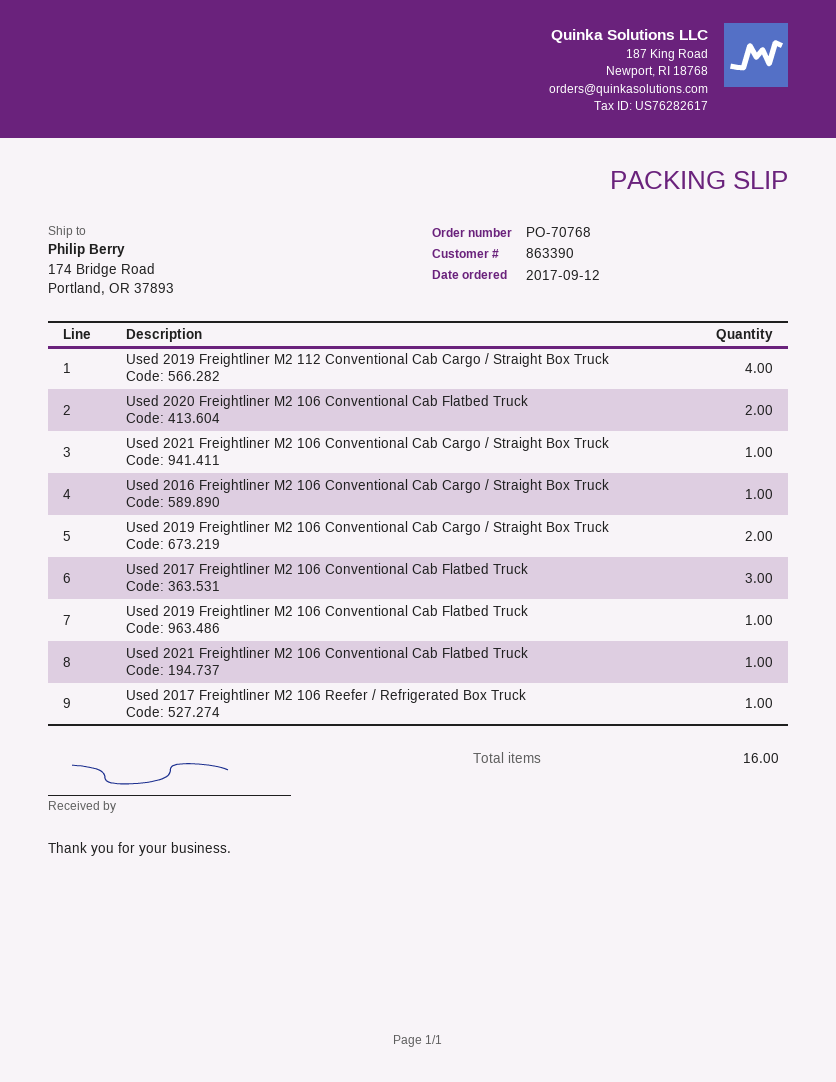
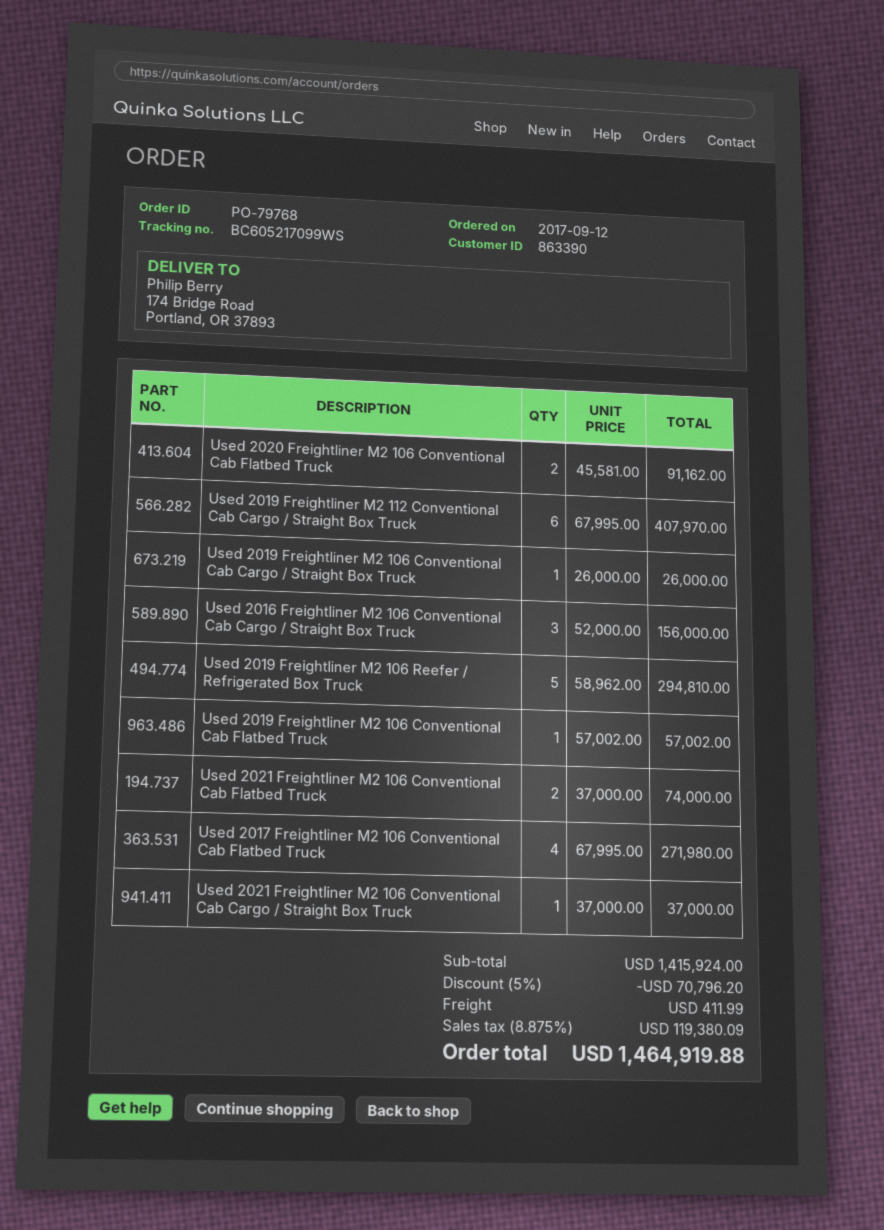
order number: PO-70768 -> PO-79768
Used 2019 Freightliner M2 112 Conventional Cab Cargo / Straight Box Truck: 4 -> 6
Used 2016 Freightliner M2 106 Conventional Cab Cargo / Straight Box Truck: 1 -> 3
Used 2019 Freightliner M2 106 Conventional Cab Cargo / Straight Box Truck: 2 -> 1
Used 2017 Freightliner M2 106 Conventional Cab Flatbed Truck: 3 -> 4
Used 2021 Freightliner M2 106 Conventional Cab Flatbed Truck: 1 -> 2
Used 2017 Freightliner M2 106 Reefer / Refrigerated Box Truck: 1 -> none
Used 2019 Freightliner M2 106 Reefer / Refrigerated Box Truck: none -> 5

